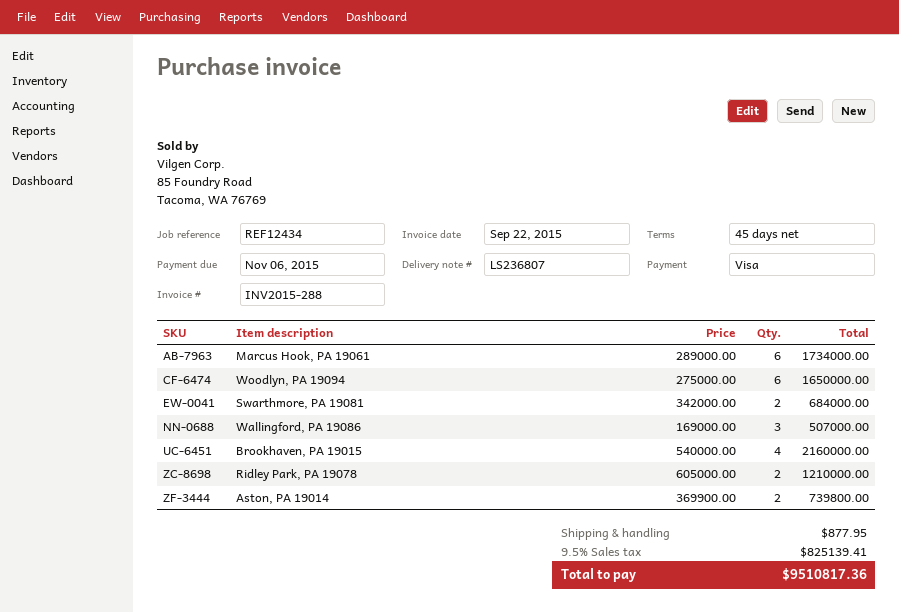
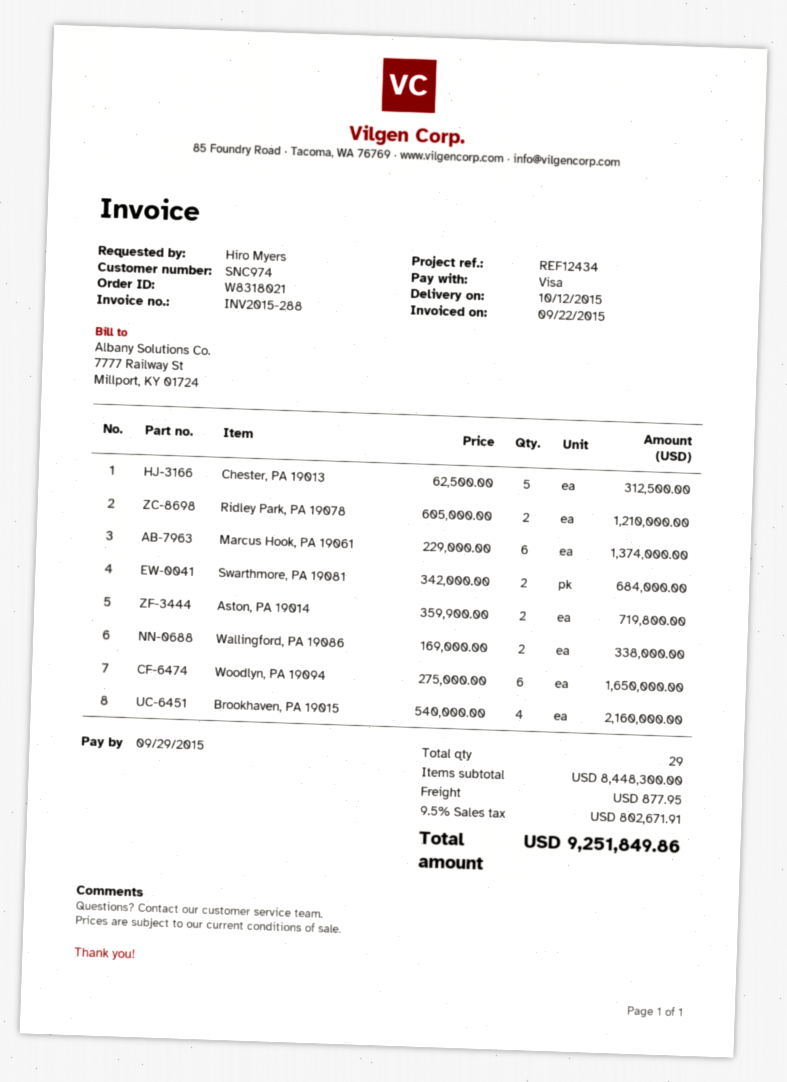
due date: 2015-11-06 -> 2015-09-29
Marcus Hook, PA 19061: 6 x 289000.00 = 1734000.00 -> 6 x 229000.00 = 1374000.00
Wallingford, PA 19086: 3 x 169000.00 = 507000.00 -> 2 x 169000.00 = 338000.00
Aston, PA 19014: 2 x 369900.00 = 739800.00 -> 2 x 359900.00 = 719800.00
Chester, PA 19013: none -> 5 x 62500.00 = 312500.00
tax: 9.5% = 825139.41 -> 9.5% = 802671.91
total: 9510817.36 -> 9251849.86

